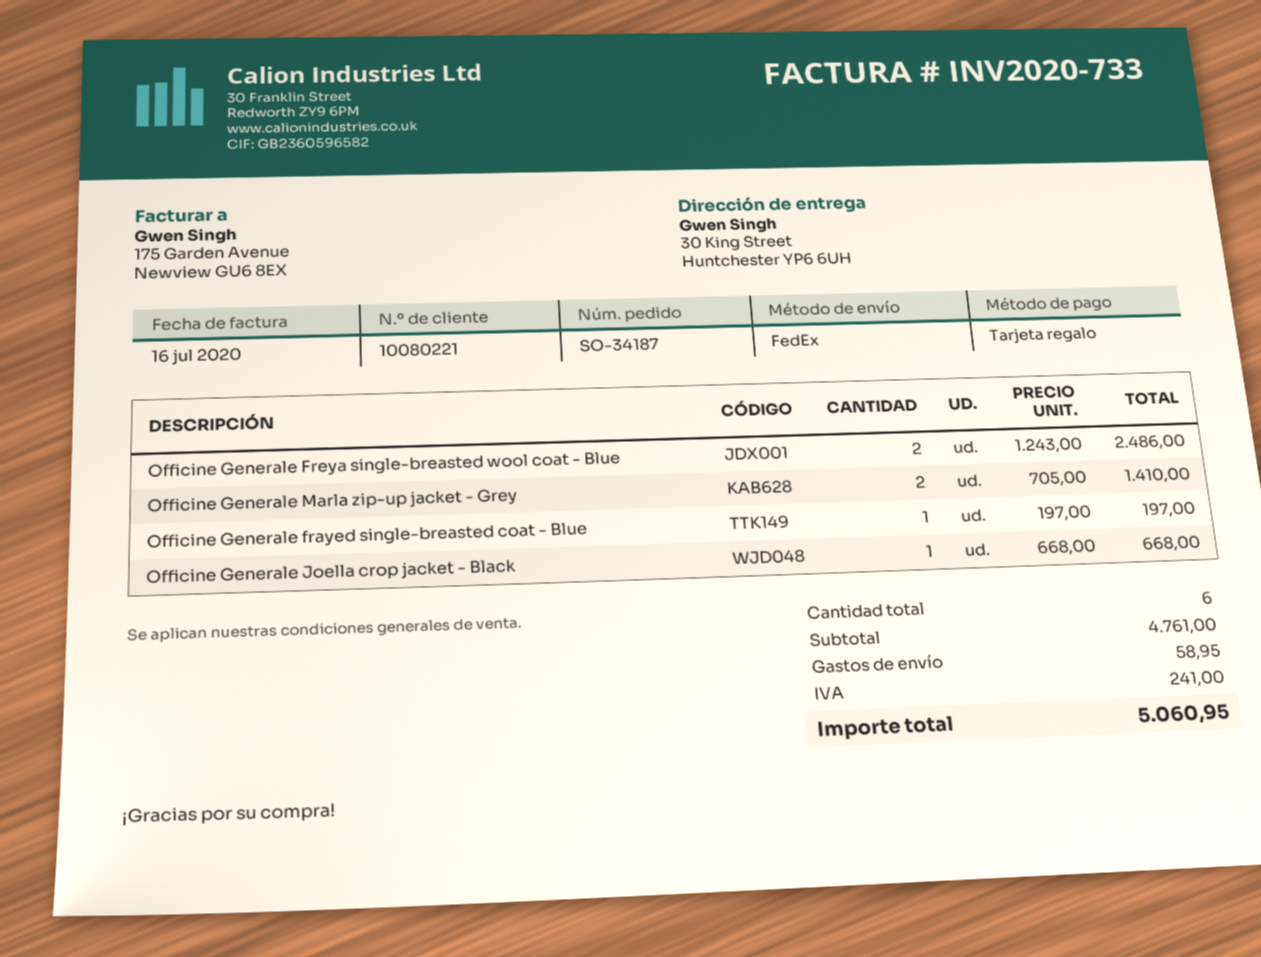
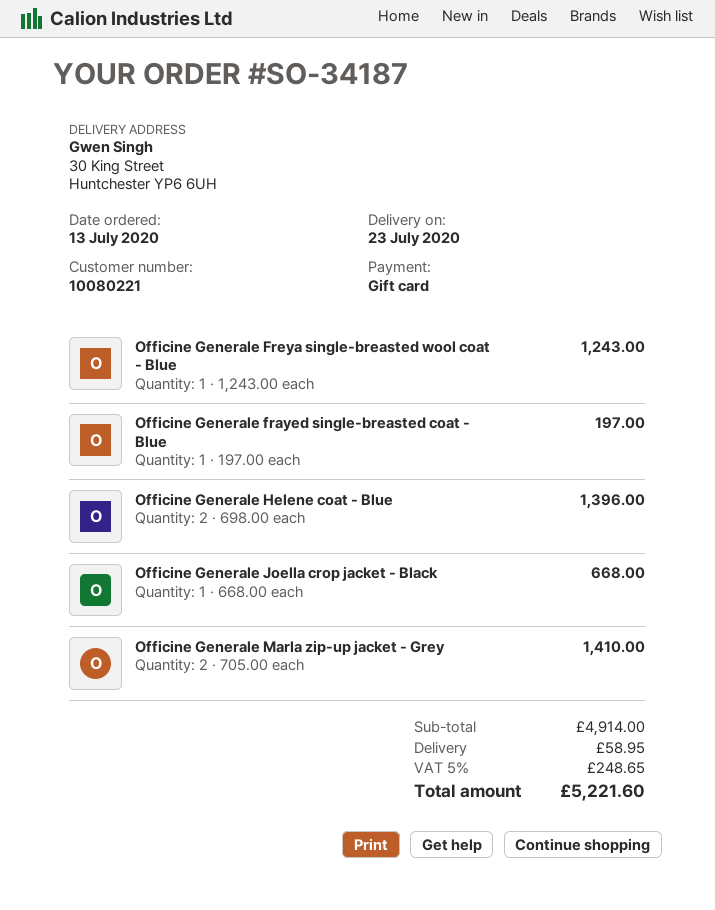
Officine Generale Freya single-breasted wool coat - Blue: 2 x 1243.00 = 2486.00 -> 1 x 1243.00 = 1243.00
Officine Generale Helene coat - Blue: none -> 2 x 698.00 = 1396.00
subtotal: 4761.00 -> 4914.00
tax: 241.00 -> 248.65
total: 5060.95 -> 5221.60

